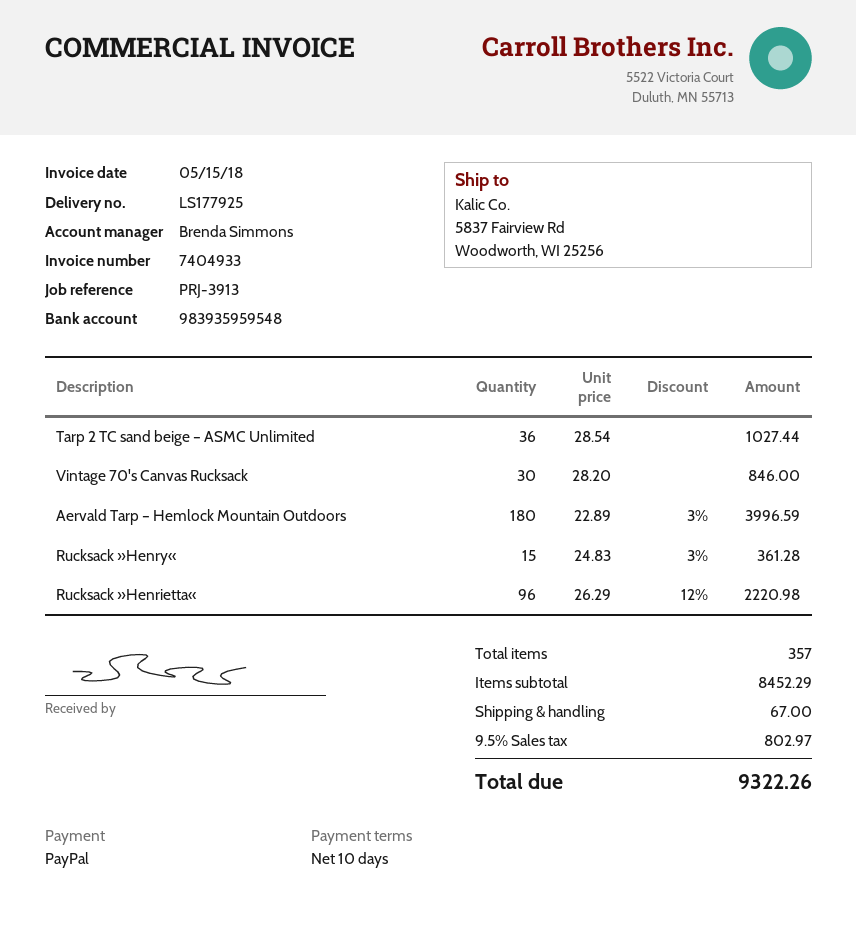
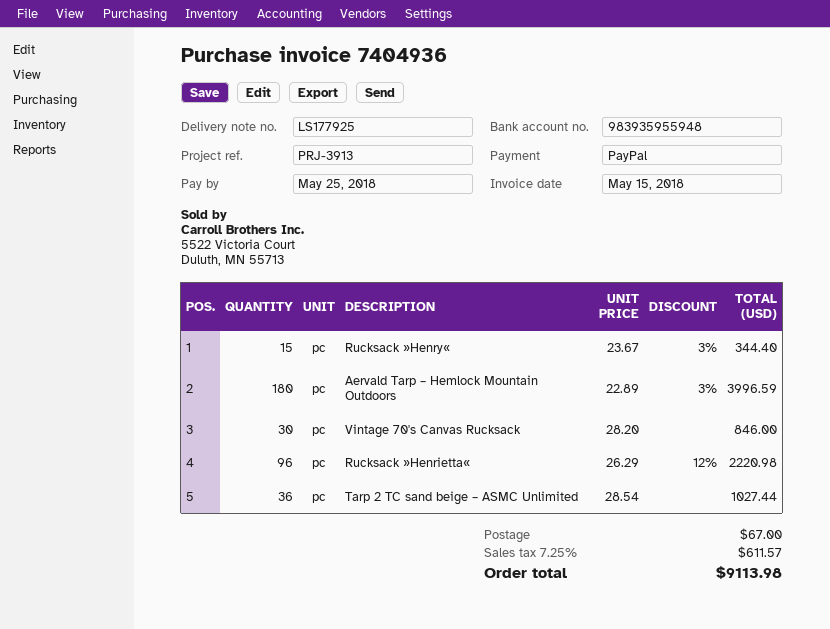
invoice number: 7404933 -> 7404936
bank account: 983935959548 -> 983935955948
Rucksack »Henry«: 15 x 24.83 - 3% = 361.28 -> 15 x 23.67 - 3% = 344.40
tax: 9.5% = 802.97 -> 7.25% = 611.57
total: 9322.26 -> 9113.98

